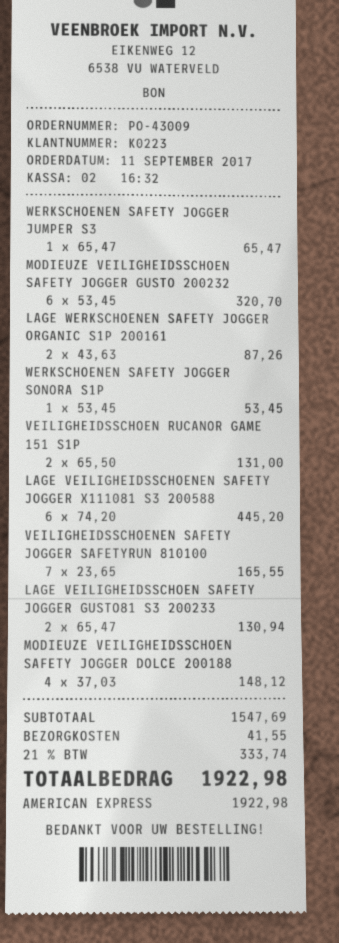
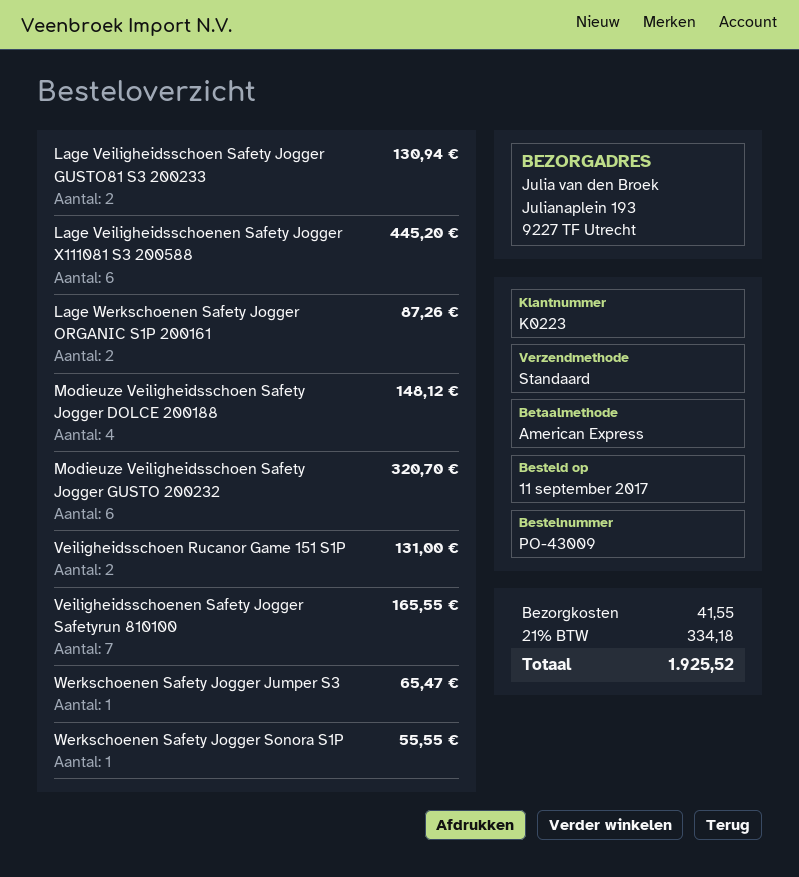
WERKSCHOENEN SAFETY JOGGER SONORA S1P: 1 for 53.45 -> 1 for 55.55
tax: 21% = 333.74 -> 21% = 334.18
total: 1922.98 -> 1925.52

